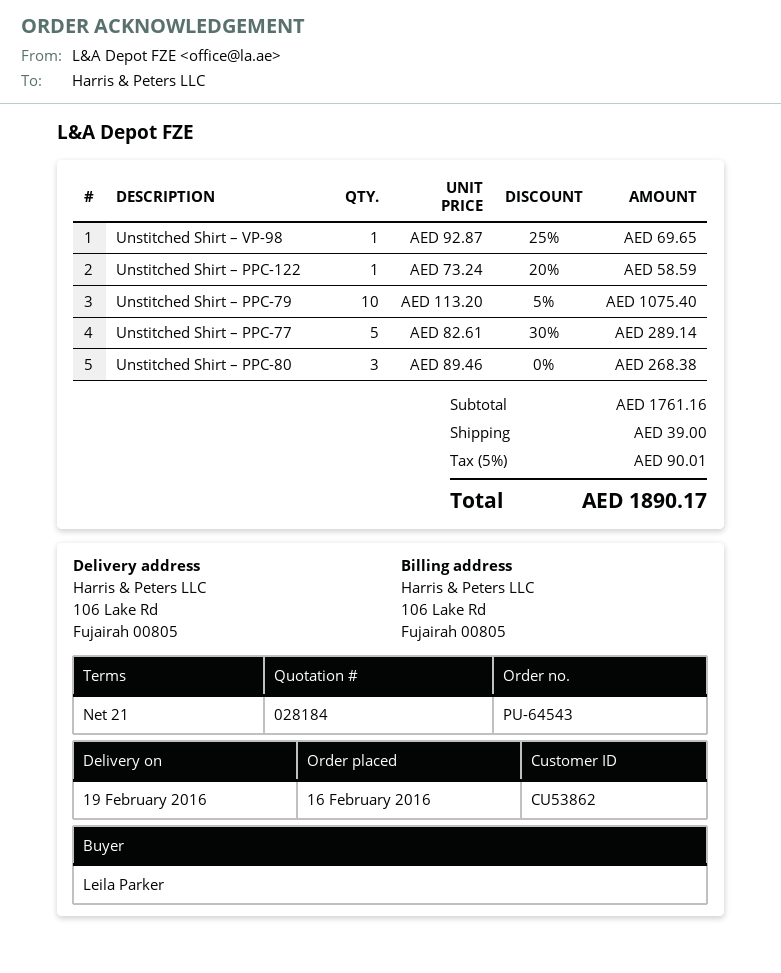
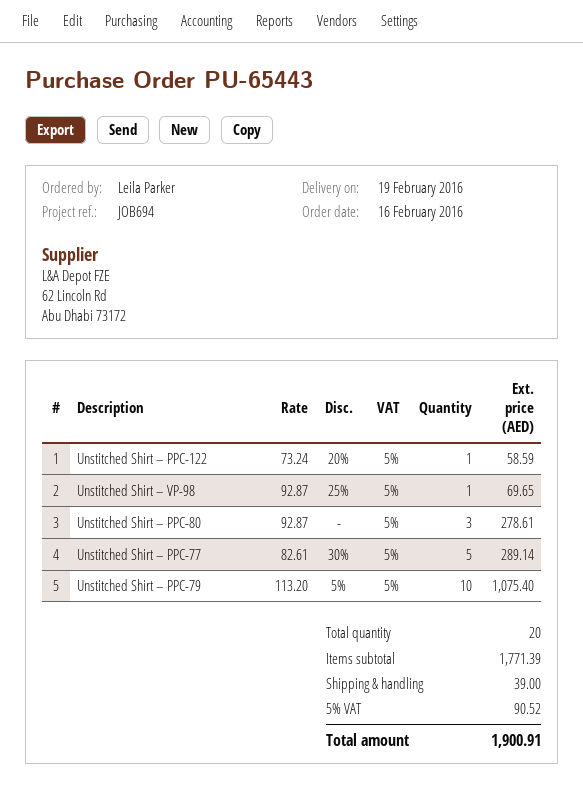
order number: PU-64543 -> PU-65443
Unstitched Shirt – PPC-80: 3 x 89.46 = 268.38 -> 3 x 92.87 = 278.61
subtotal: 1761.16 -> 1771.39
tax: 5% = 90.01 -> 5% = 90.52
total: 1890.17 -> 1900.91

